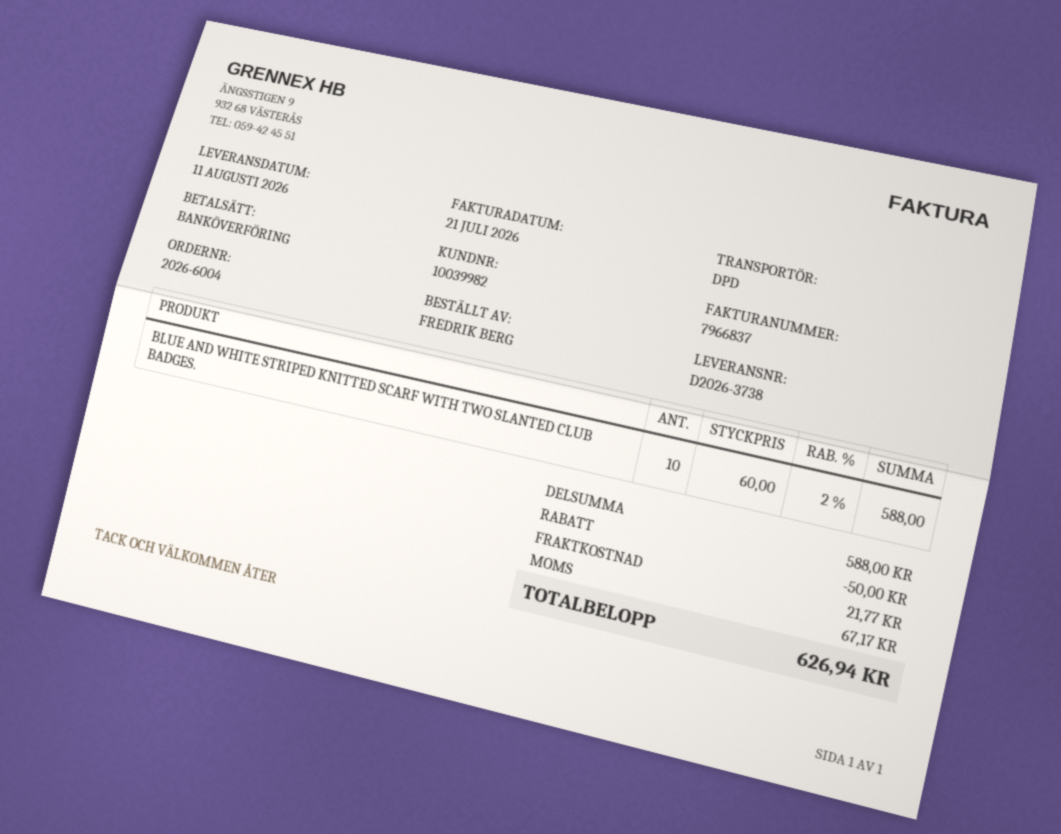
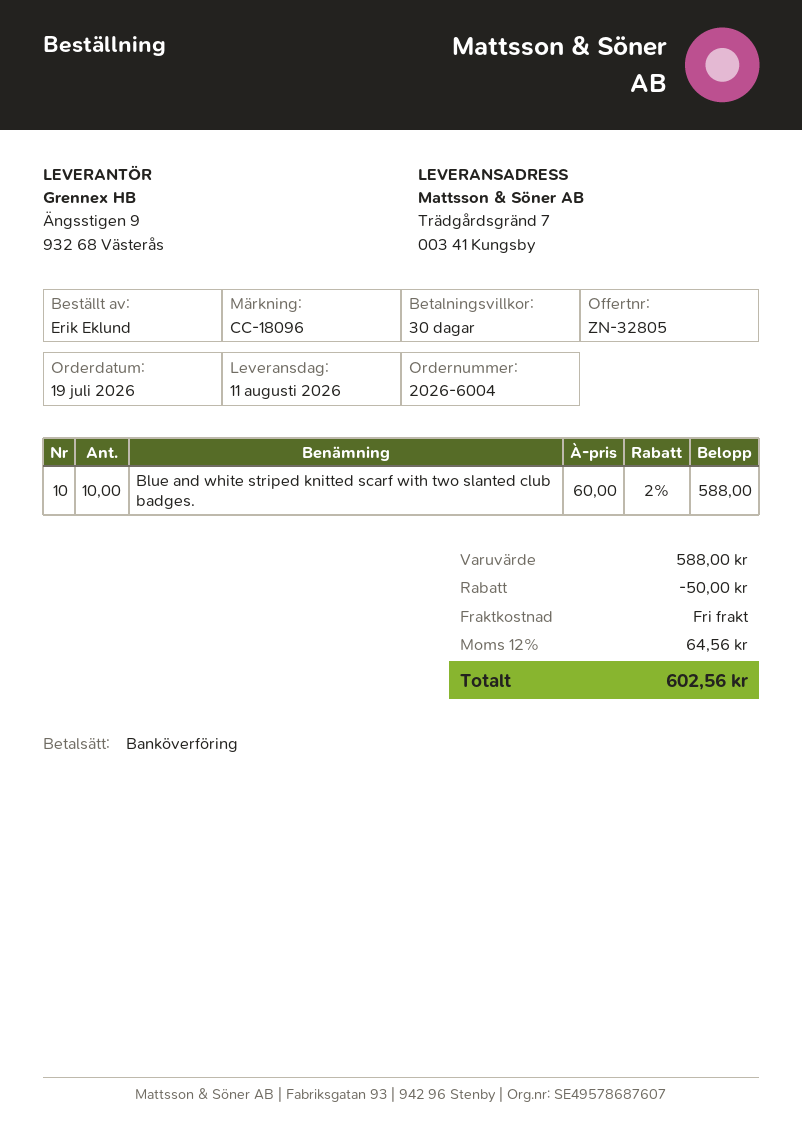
ordered by: FREDRIK BERG -> Erik Eklund
shipping: 21.77 -> 0.00
tax: 67.17 -> 64.56
total: 626.94 -> 602.56

